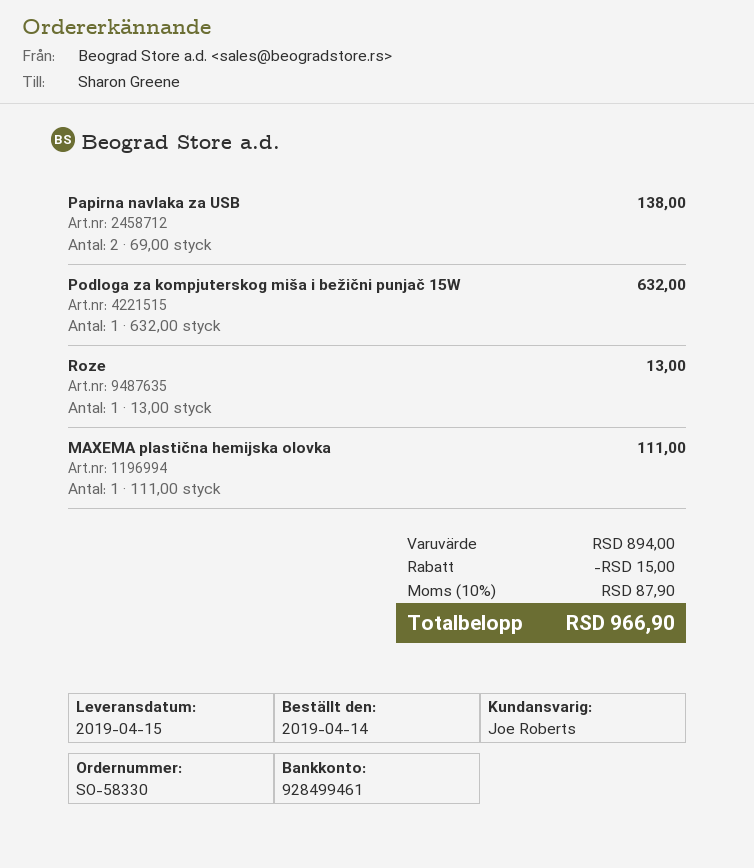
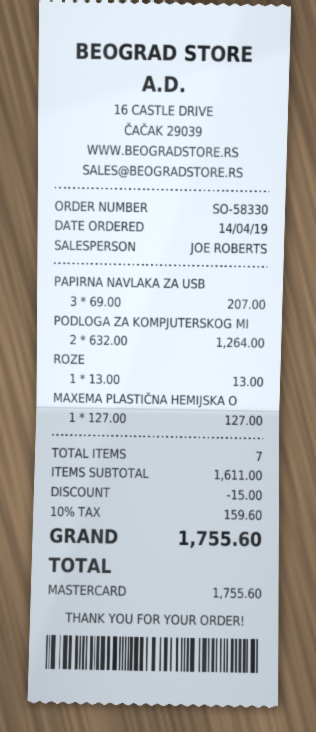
Papirna navlaka za USB: 2 x 69.00 = 138.00 -> 3 x 69.00 = 207.00
Podloga za kompjuterskog miša i bežični punjač 15W: 1 x 632.00 = 632.00 -> 2 x 632.00 = 1264.00
MAXEMA plastična hemijska olovka: 1 x 111.00 = 111.00 -> 1 x 127.00 = 127.00
subtotal: 894.00 -> 1611.00
tax: 10% = 87.90 -> 10% = 159.60
total: 966.90 -> 1755.60

